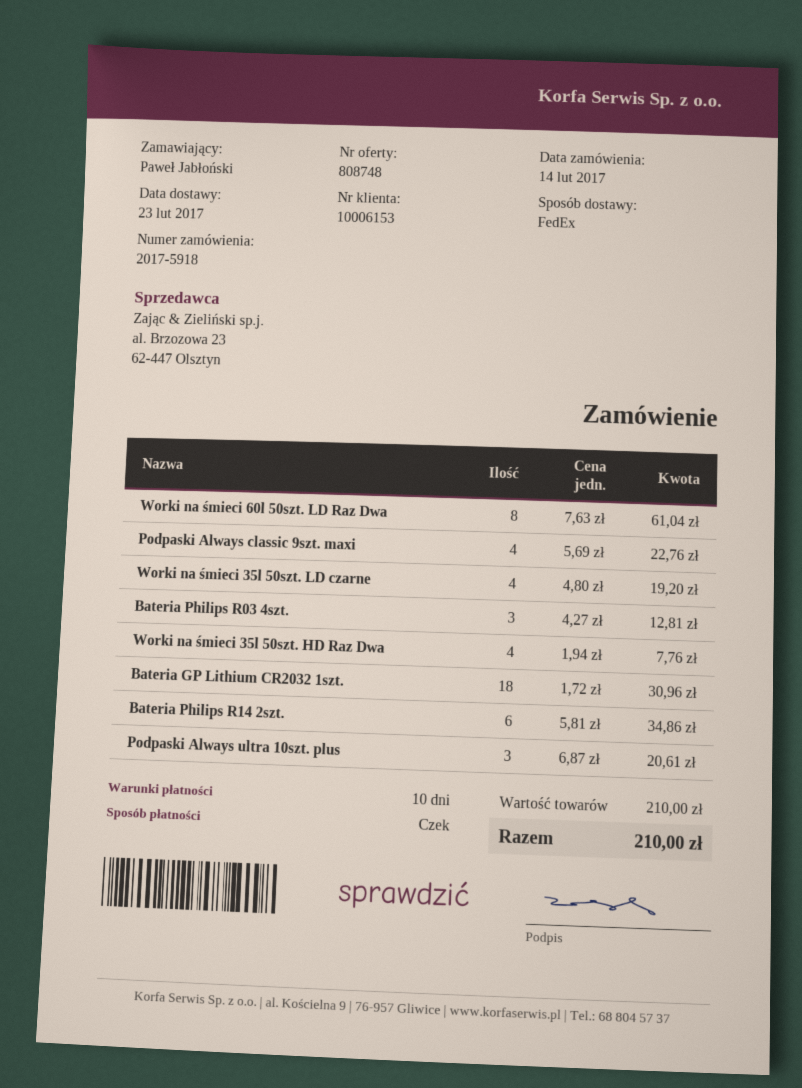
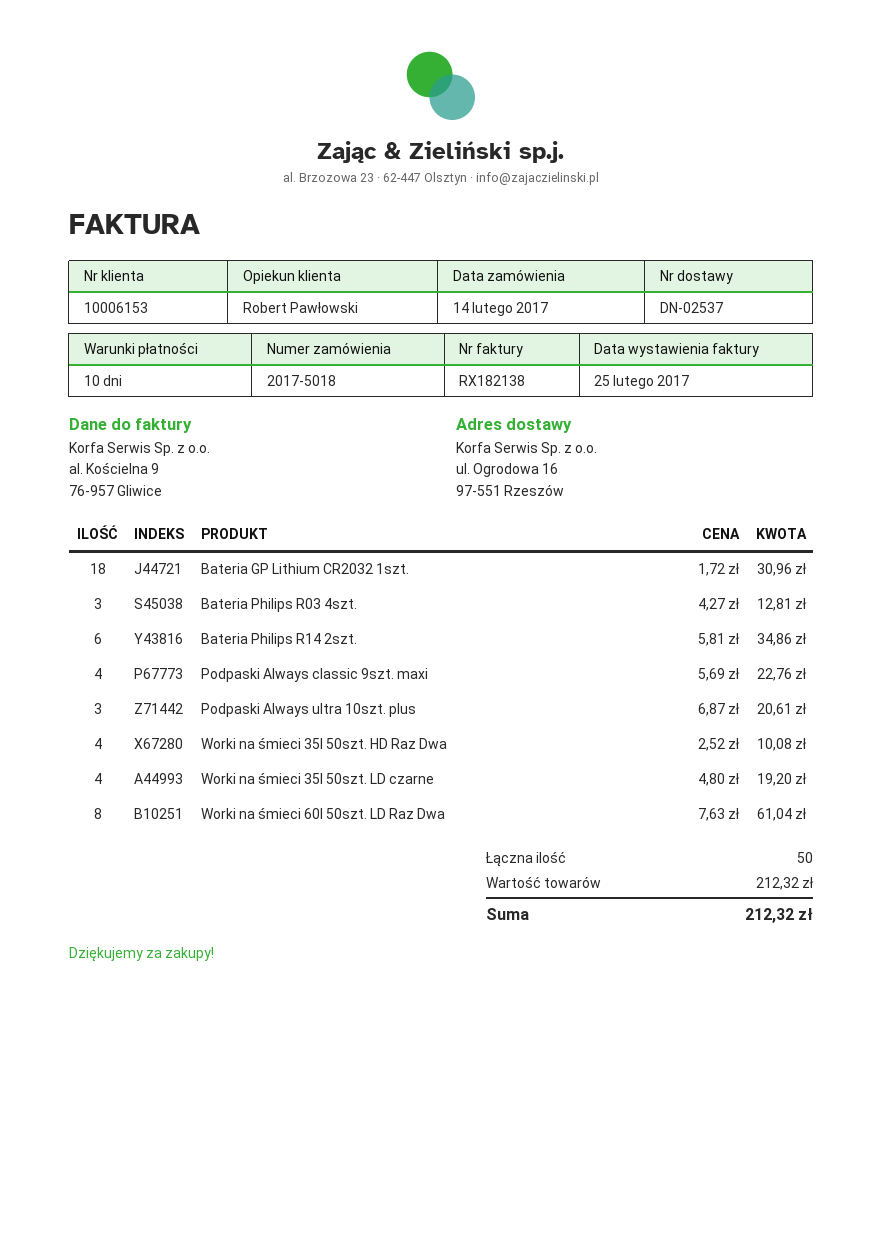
order number: 2017-5918 -> 2017-5018
Worki na śmieci 35l 50szt. HD Raz Dwa: 4 x 1.94 = 7.76 -> 4 x 2.52 = 10.08
subtotal: 210.00 -> 212.32
total: 210.00 -> 212.32

